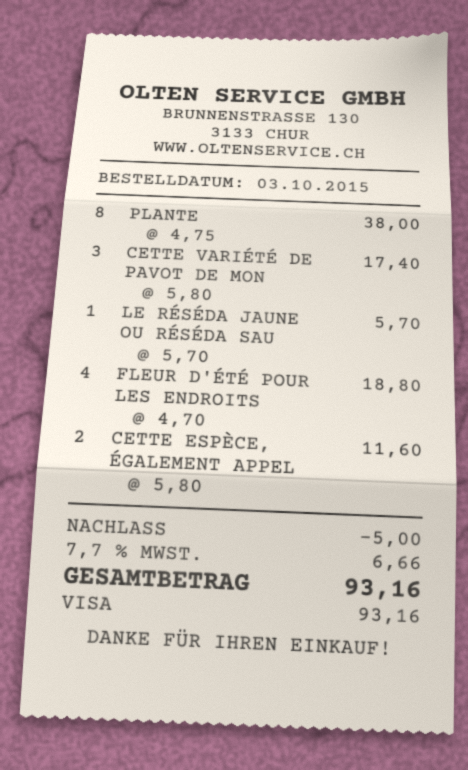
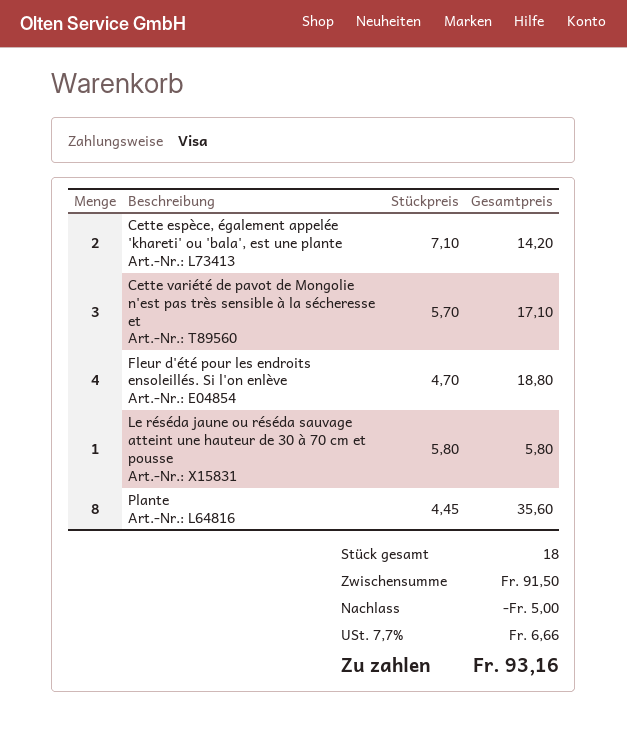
PLANTE: 8 x 4.75 = 38.00 -> 8 x 4.45 = 35.60
CETTE VARIÉTÉ DE PAVOT DE MON: 3 x 5.80 = 17.40 -> 3 x 5.70 = 17.10
LE RÉSÉDA JAUNE OU RÉSÉDA SAU: 1 x 5.70 = 5.70 -> 1 x 5.80 = 5.80
CETTE ESPÈCE, ÉGALEMENT APPEL: 2 x 5.80 = 11.60 -> 2 x 7.10 = 14.20

